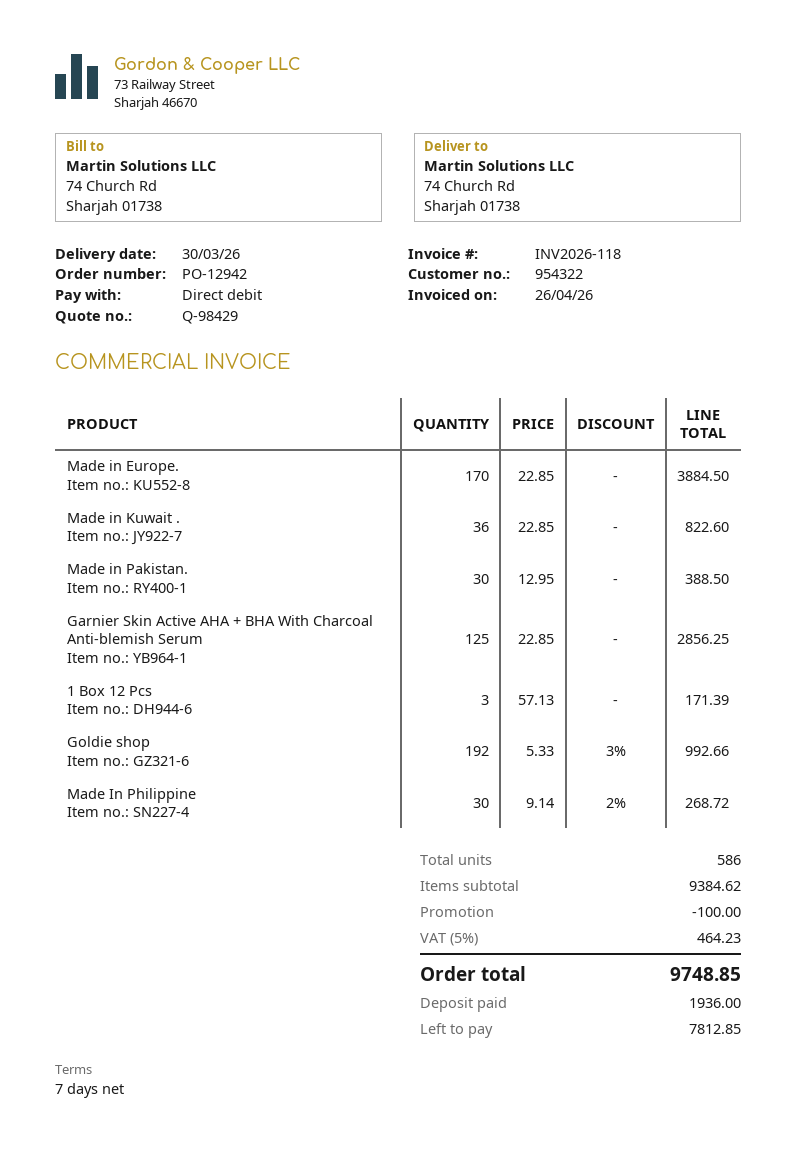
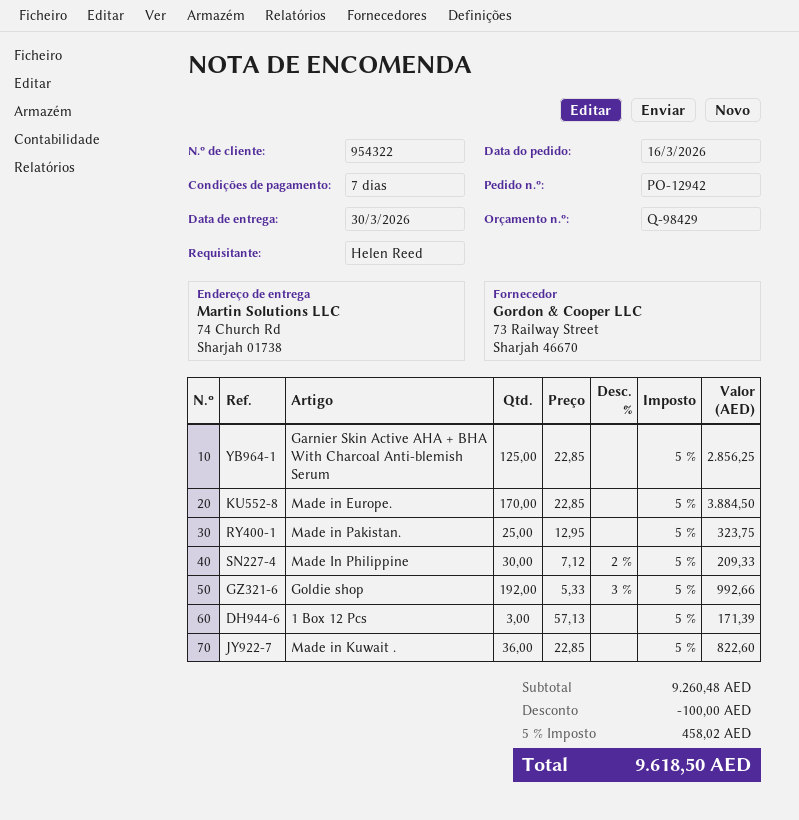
Made in Pakistan.: 30 x 12.95 = 388.50 -> 25 x 12.95 = 323.75
Made In Philippine: 30 x 9.14 - 2% = 268.72 -> 30 x 7.12 - 2% = 209.33
subtotal: 9384.62 -> 9260.48
tax: 5% = 464.23 -> 5% = 458.02
total: 9748.85 -> 9618.50

